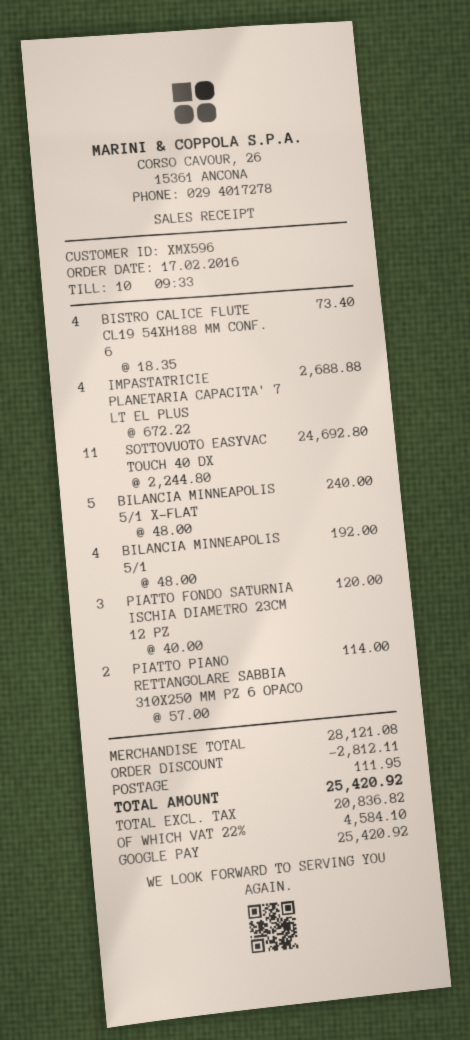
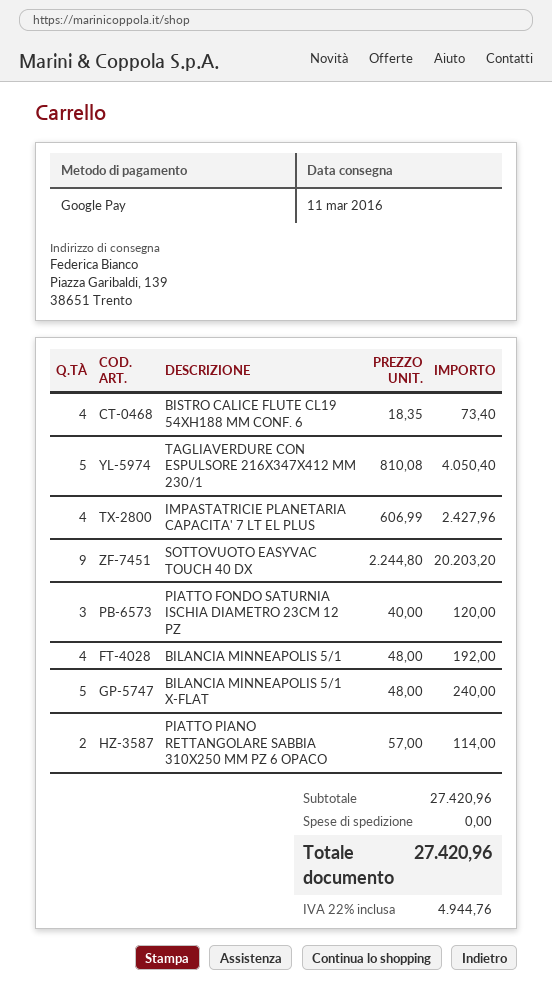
IMPASTATRICIE PLANETARIA CAPACITA' 7 LT EL PLUS: 4 x 672.22 = 2688.88 -> 4 x 606.99 = 2427.96
SOTTOVUOTO EASYVAC TOUCH 40 DX: 11 x 2244.80 = 24692.80 -> 9 x 2244.80 = 20203.20
TAGLIAVERDURE CON ESPULSORE 216X347X412 MM 230/1: none -> 5 x 810.08 = 4050.40
subtotal: 28121.08 -> 27420.96
discount: 2812.11 -> none
shipping: 111.95 -> 0.00
tax: 22% = 4584.10 -> 22% = 4944.76
total: 25420.92 -> 27420.96

